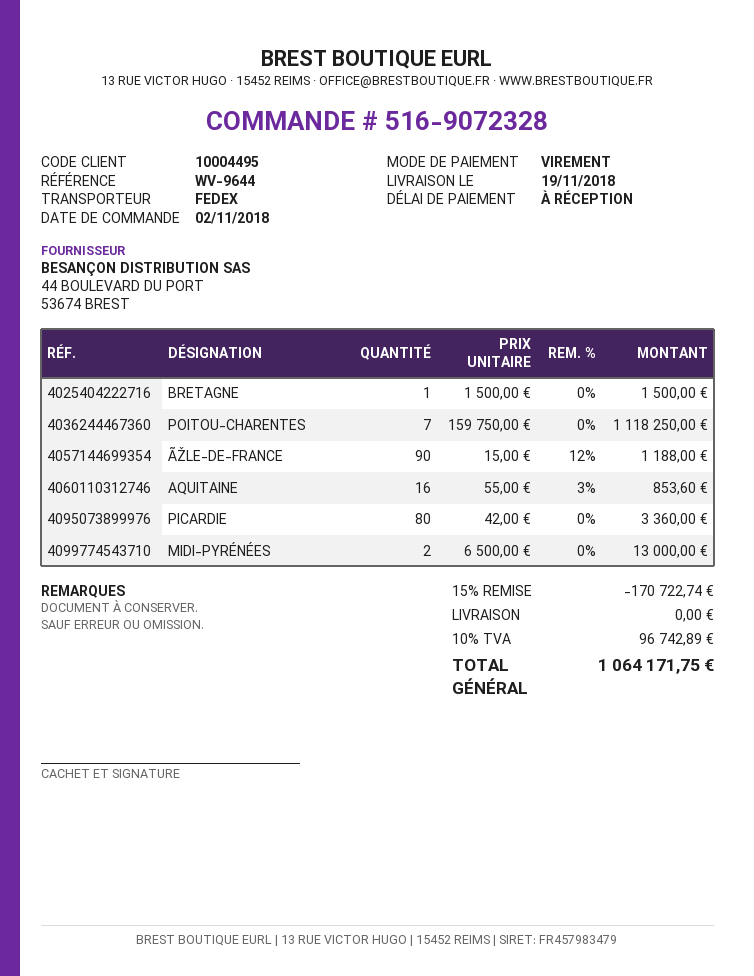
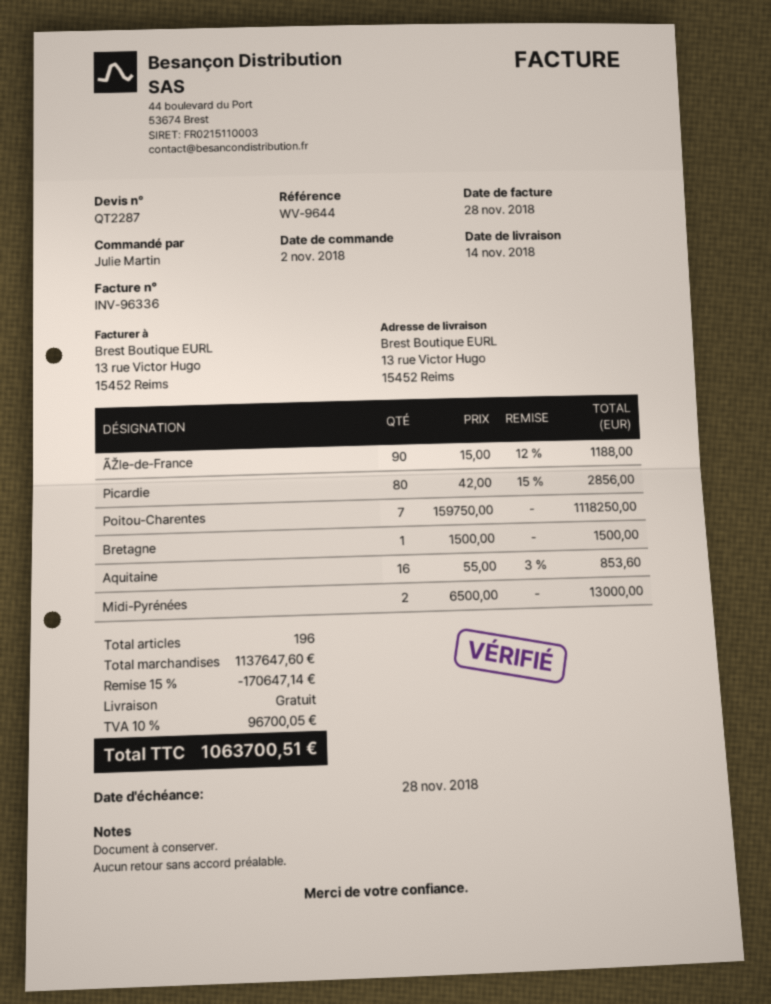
delivery date: 2018-11-19 -> 2018-11-14
PICARDIE: 80 x 42.00 = 3360.00 -> 80 x 42.00 - 15% = 2856.00
discount: 15% = 170722.74 -> 15% = 170647.14
tax: 10% = 96742.89 -> 10% = 96700.05
total: 1064171.75 -> 1063700.51

